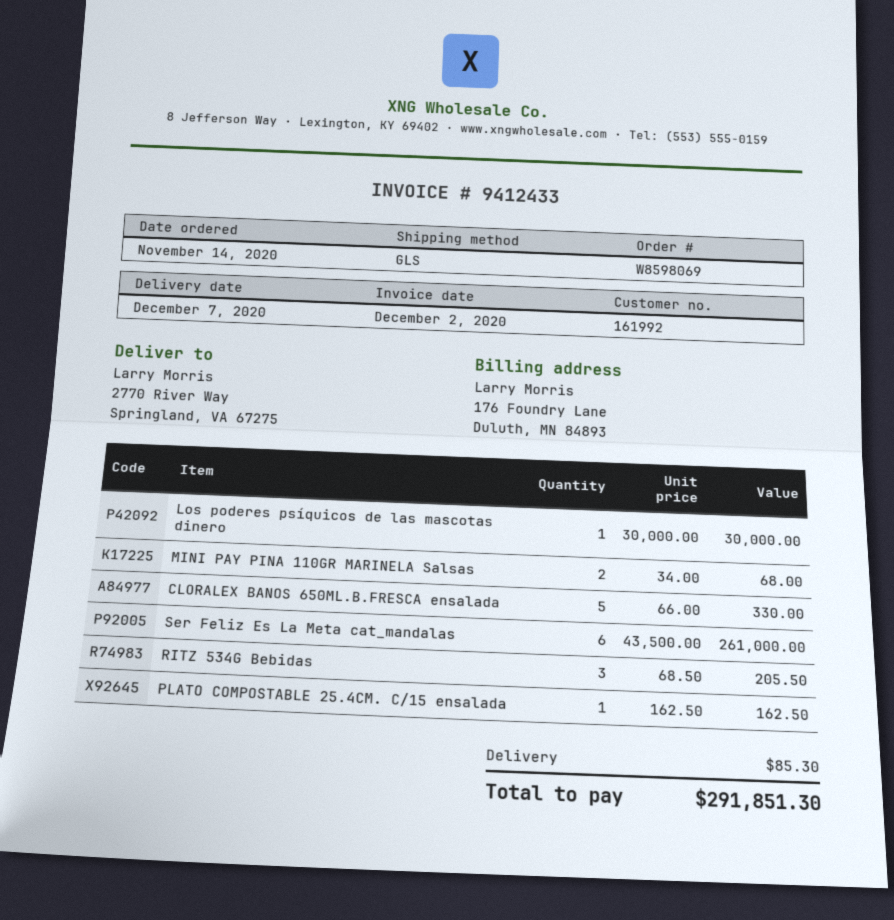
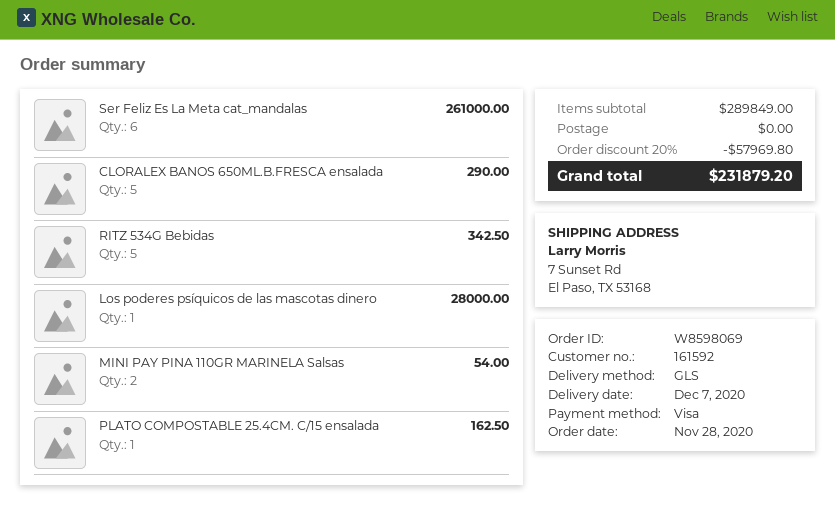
order date: 2020-11-14 -> 2020-11-28
customer number: 161992 -> 161592
ship to: 2770 River Way, Springland, VA 67275 -> 7 Sunset Rd, El Paso, TX 53168
Los poderes psíquicos de las mascotas dinero: 1 for 30000.00 -> 1 for 28000.00
MINI PAY PINA 110GR MARINELA Salsas: 2 for 68.00 -> 2 for 54.00
CLORALEX BANOS 650ML.B.FRESCA ensalada: 5 for 330.00 -> 5 for 290.00
RITZ 534G Bebidas: 3 for 205.50 -> 5 for 342.50
discount: none -> 20% = 57969.80
shipping: 85.30 -> 0.00
total: 291851.30 -> 231879.20

